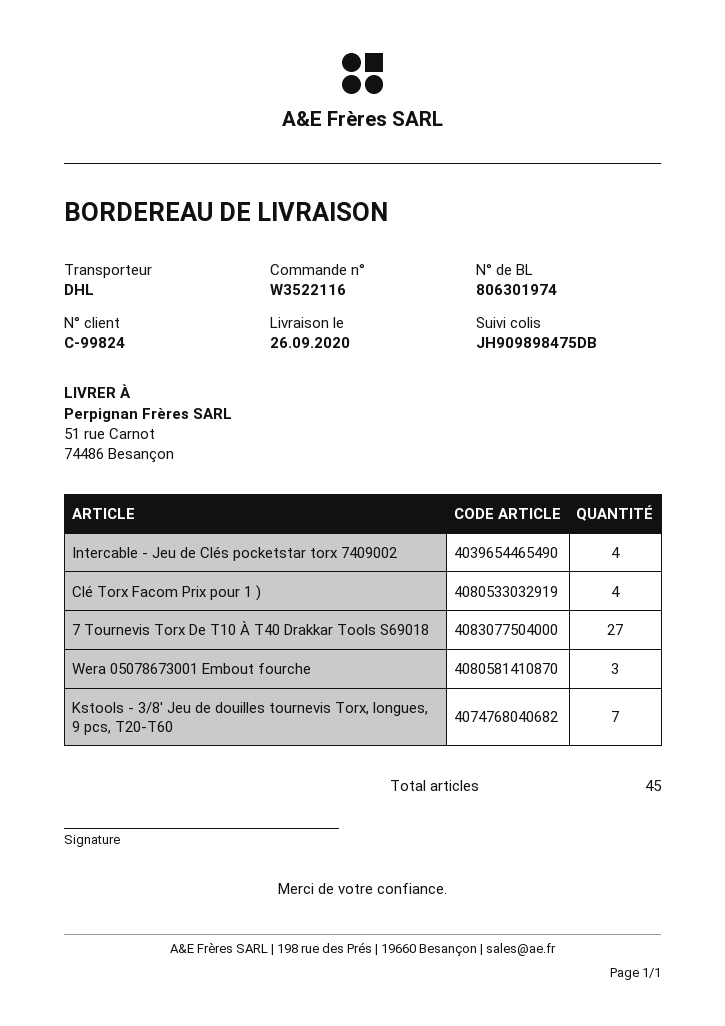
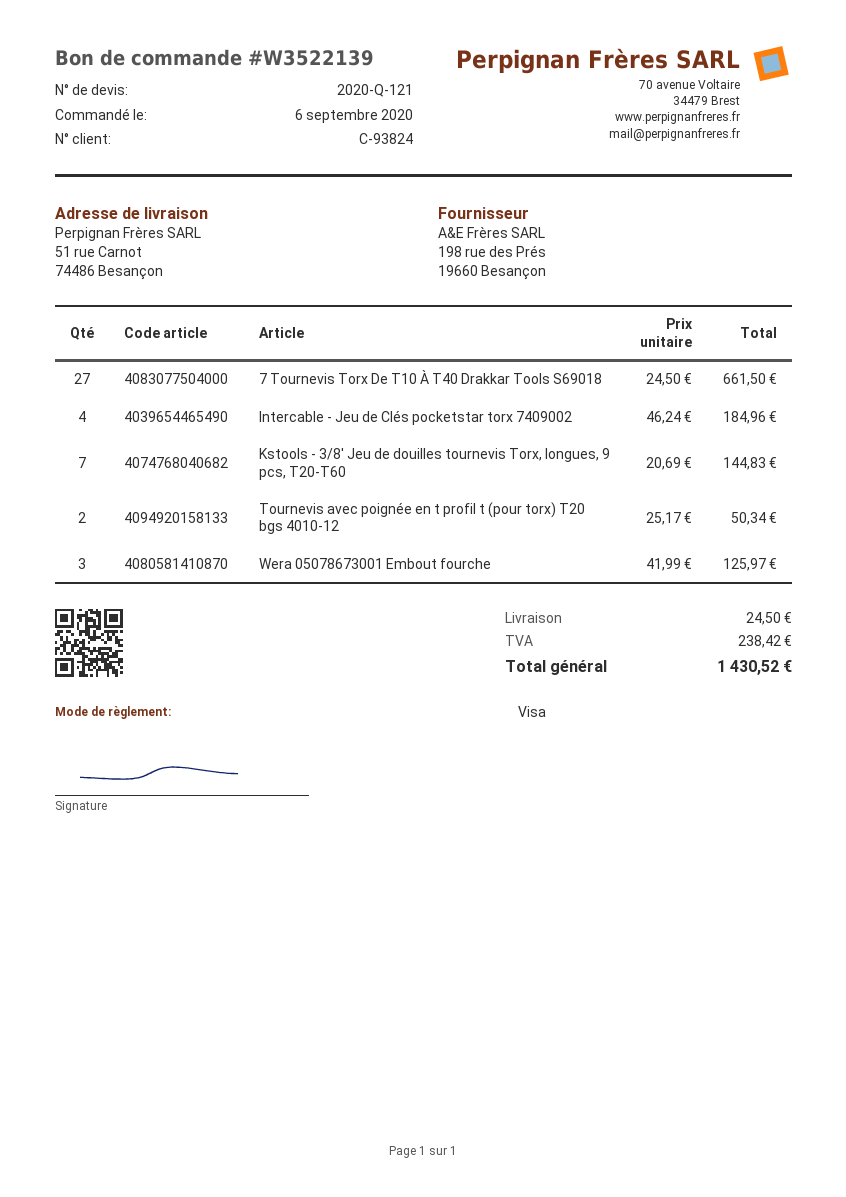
order number: W3522116 -> W3522139
customer number: C-99824 -> C-93824
Clé Torx Facom Prix pour 1 ): 4 -> none
Tournevis avec poignée en t profil t (pour torx) T20 bgs 4010-12: none -> 2

